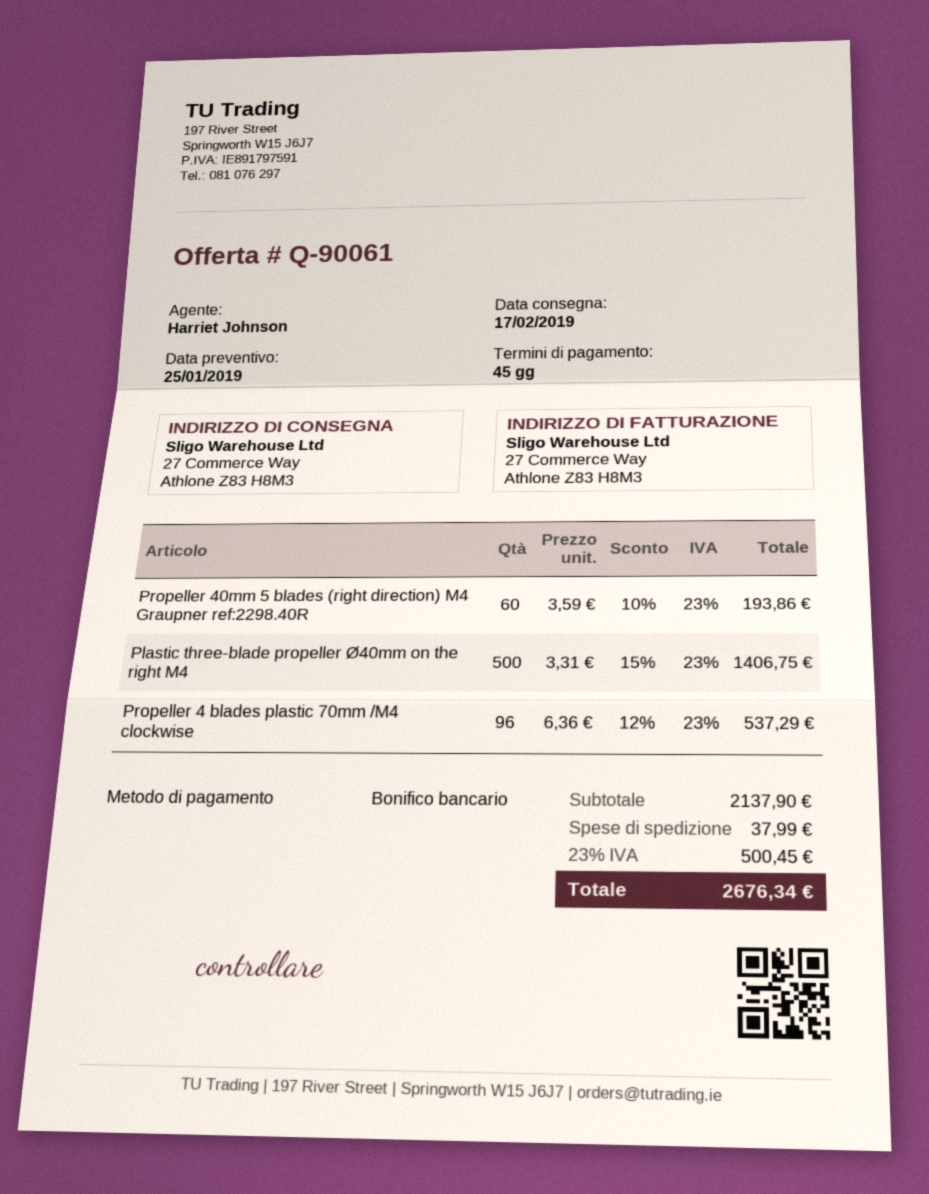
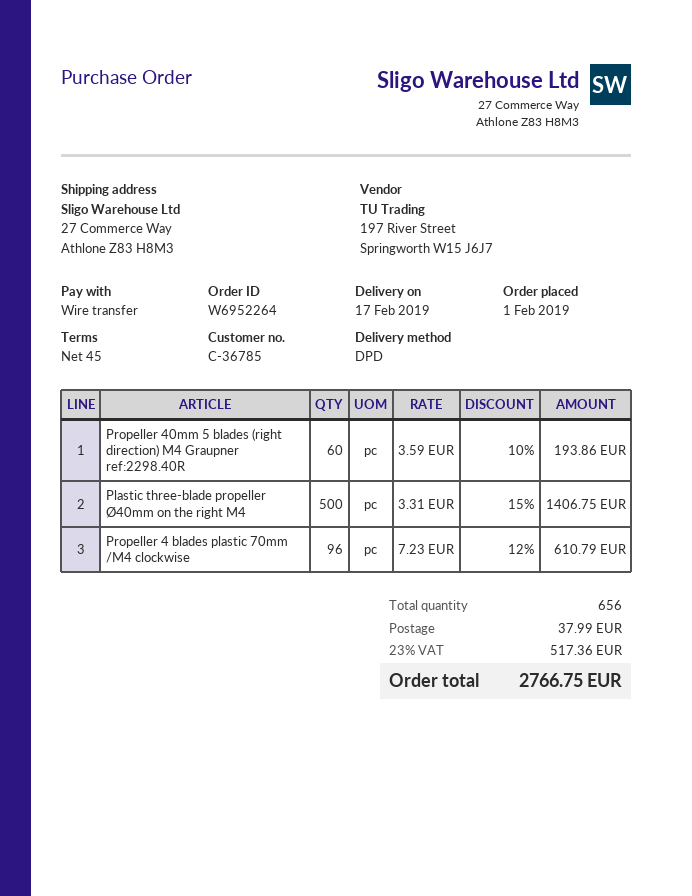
Propeller 4 blades plastic 70mm /M4 clockwise: 96 x 6.36 - 12% = 537.29 -> 96 x 7.23 - 12% = 610.79
tax: 23% = 500.45 -> 23% = 517.36
total: 2676.34 -> 2766.75

